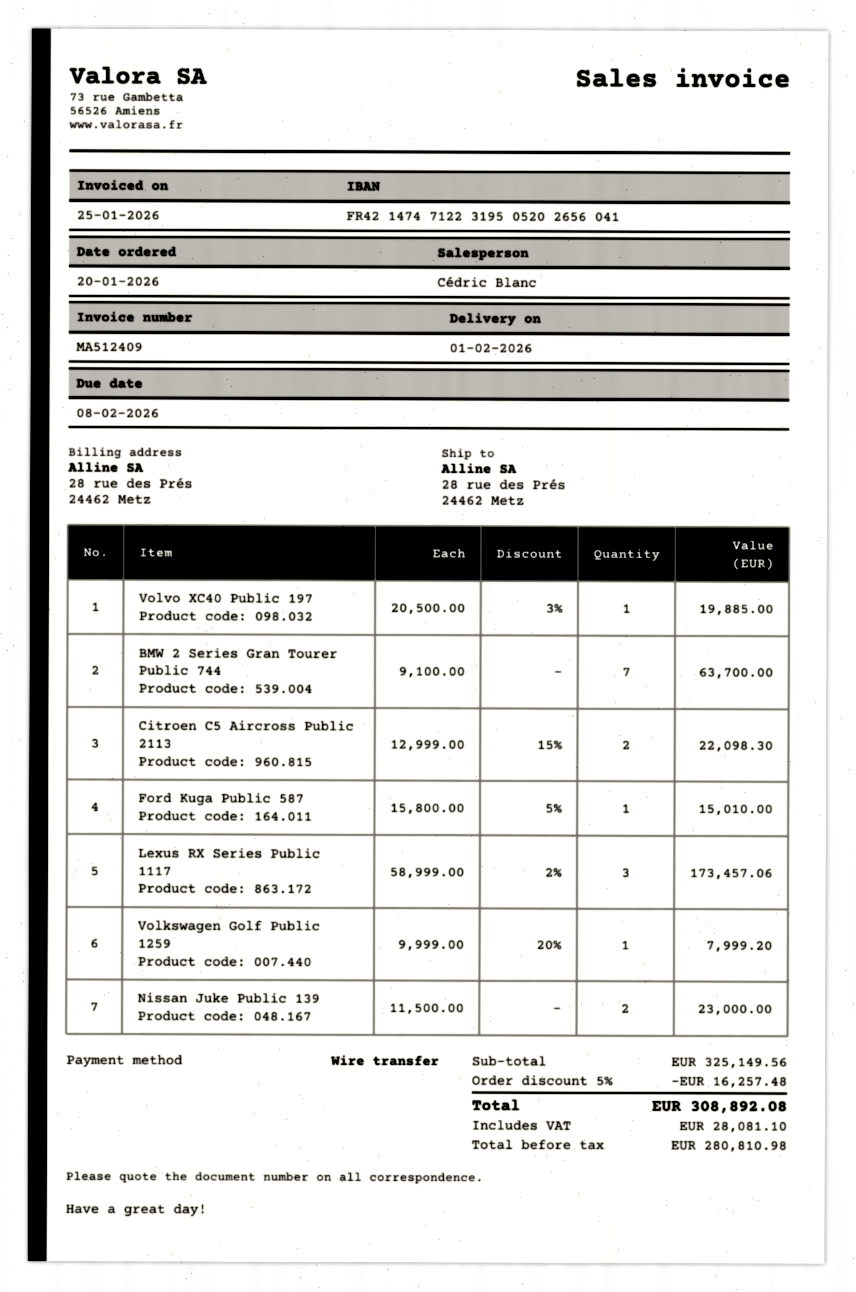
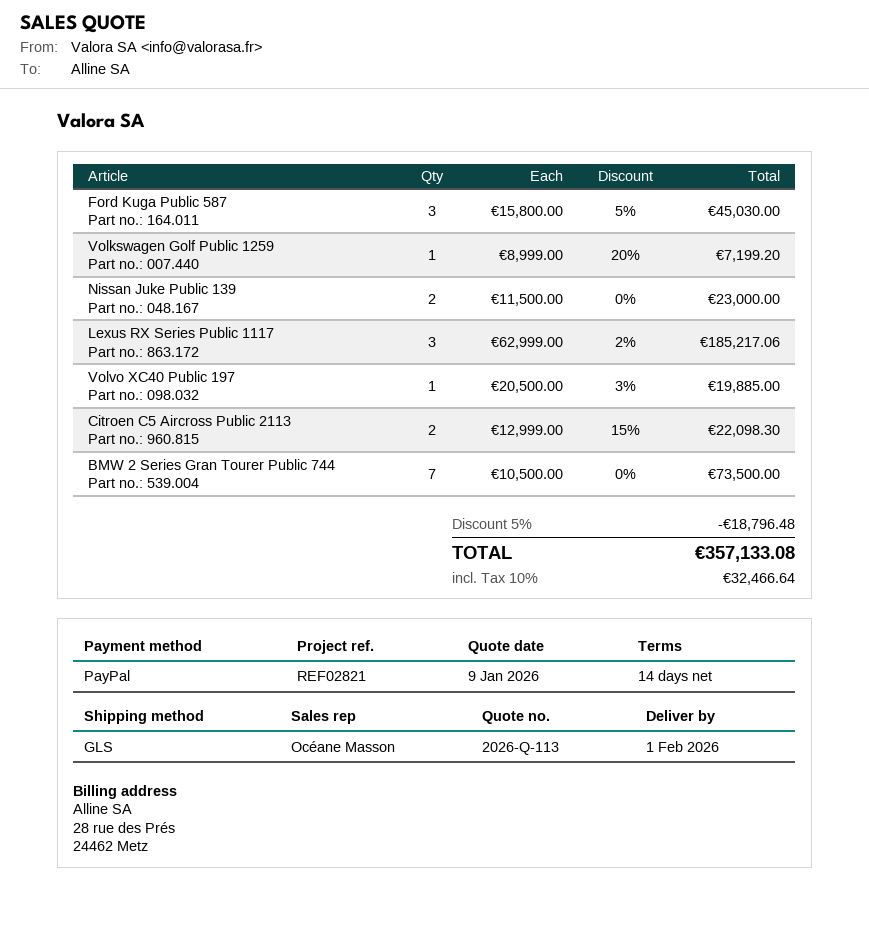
sales rep: Cédric Blanc -> Océane Masson
payment method: bank transfer -> PayPal
BMW 2 Series Gran Tourer Public 744: 7 x 9100.00 = 63700.00 -> 7 x 10500.00 = 73500.00
Ford Kuga Public 587: 1 x 15800.00 - 5% = 15010.00 -> 3 x 15800.00 - 5% = 45030.00
Lexus RX Series Public 1117: 3 x 58999.00 - 2% = 173457.06 -> 3 x 62999.00 - 2% = 185217.06
Volkswagen Golf Public 1259: 1 x 9999.00 - 20% = 7999.20 -> 1 x 8999.00 - 20% = 7199.20
discount: 5% = 16257.48 -> 5% = 18796.48
tax: 28081.10 -> 32466.64
total: 308892.08 -> 357133.08

